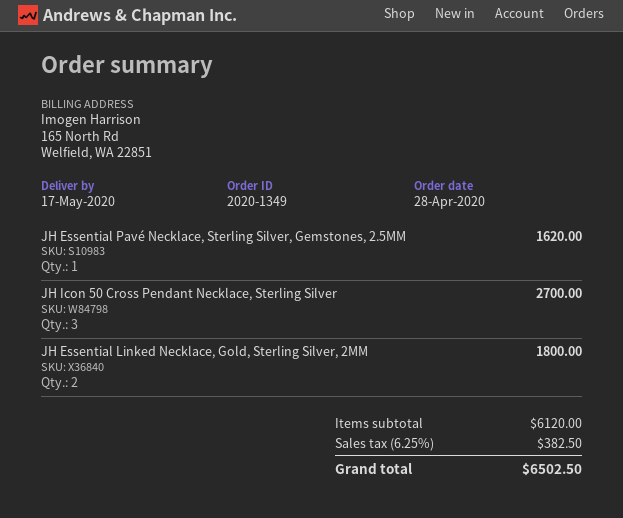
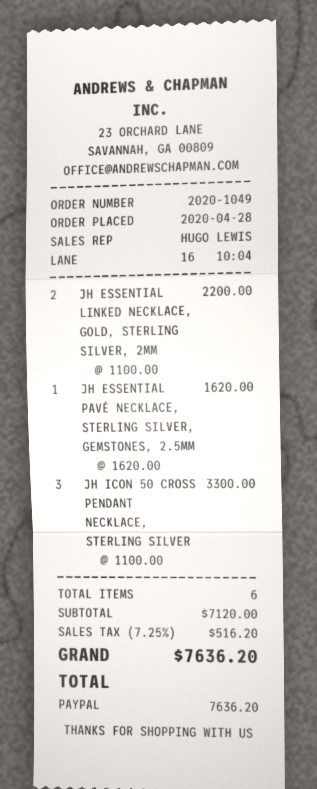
order number: 2020-1349 -> 2020-1049
JH Icon 50 Cross Pendant Necklace, Sterling Silver: 3 for 2700.00 -> 3 for 3300.00
JH Essential Linked Necklace, Gold, Sterling Silver, 2MM: 2 for 1800.00 -> 2 for 2200.00
subtotal: 6120.00 -> 7120.00
tax: 6.25% = 382.50 -> 7.25% = 516.20
total: 6502.50 -> 7636.20

